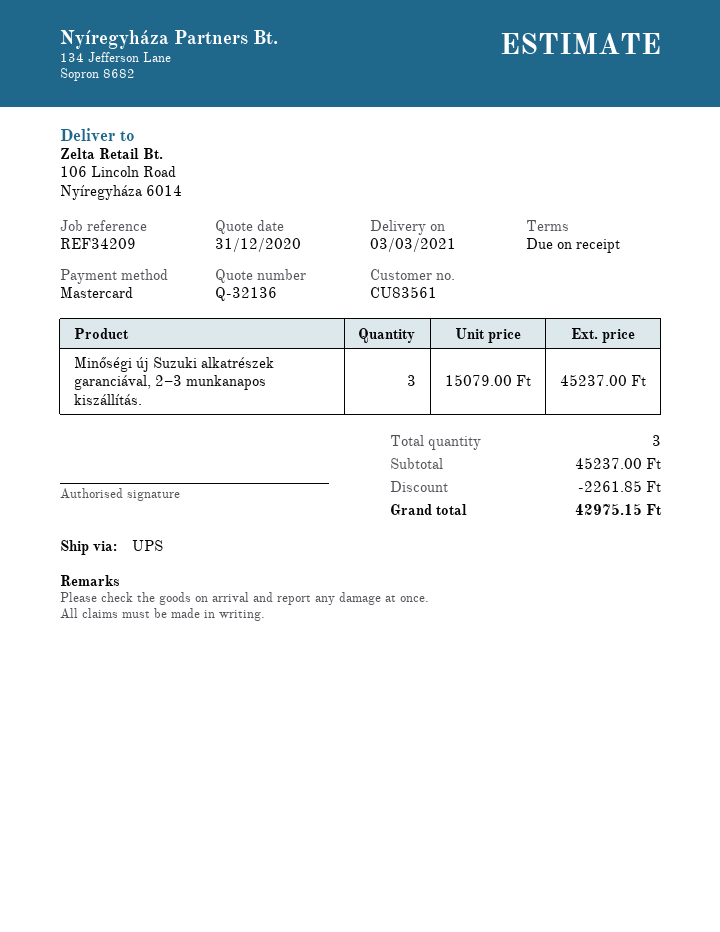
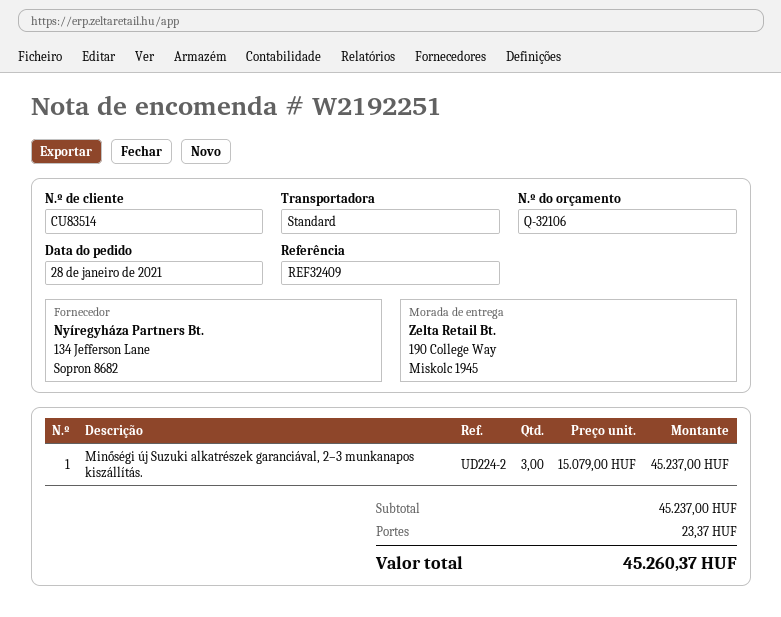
quote number: Q-32136 -> Q-32106
customer number: CU83561 -> CU83514
reference: REF34209 -> REF32409
shipping method: UPS -> standard
ship to: 106 Lincoln Road, Nyíregyháza 6014 -> 190 College Way, Miskolc 1945
discount: 2261.85 -> none
shipping: none -> 23.37
total: 42975.15 -> 45260.37

